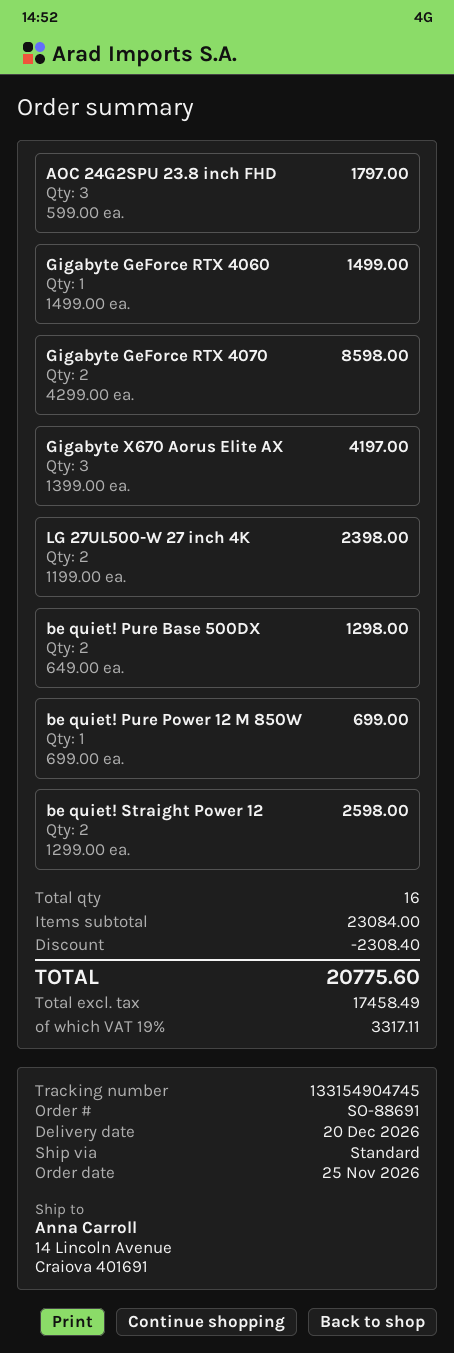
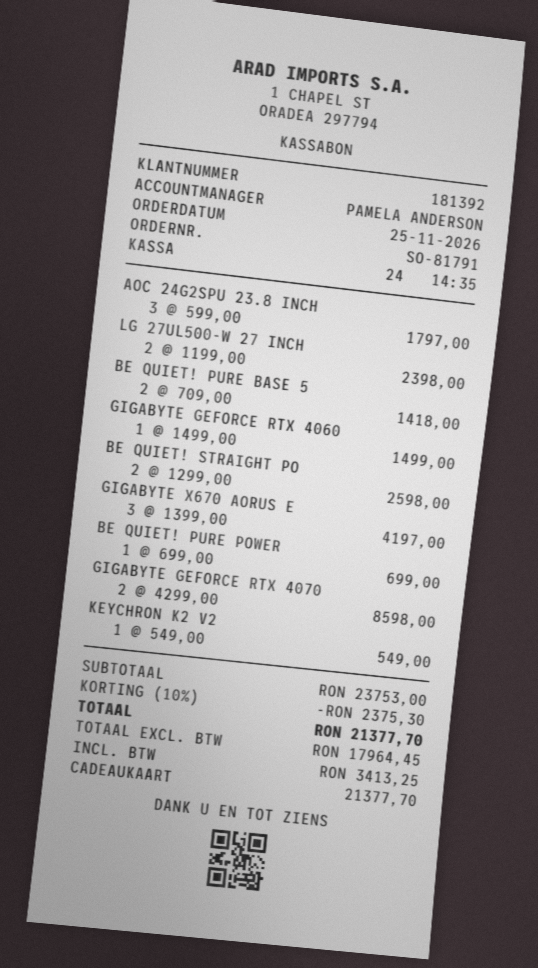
order number: SO-88691 -> SO-81791
be quiet! Pure Base 500DX: 2 x 649.00 = 1298.00 -> 2 x 709.00 = 1418.00
KEYCHRON K2 V2: none -> 1 x 549.00 = 549.00
subtotal: 23084.00 -> 23753.00
discount: 2308.40 -> 2375.30
net: 17458.49 -> 17964.45
tax: 3317.11 -> 3413.25
total: 20775.60 -> 21377.70

